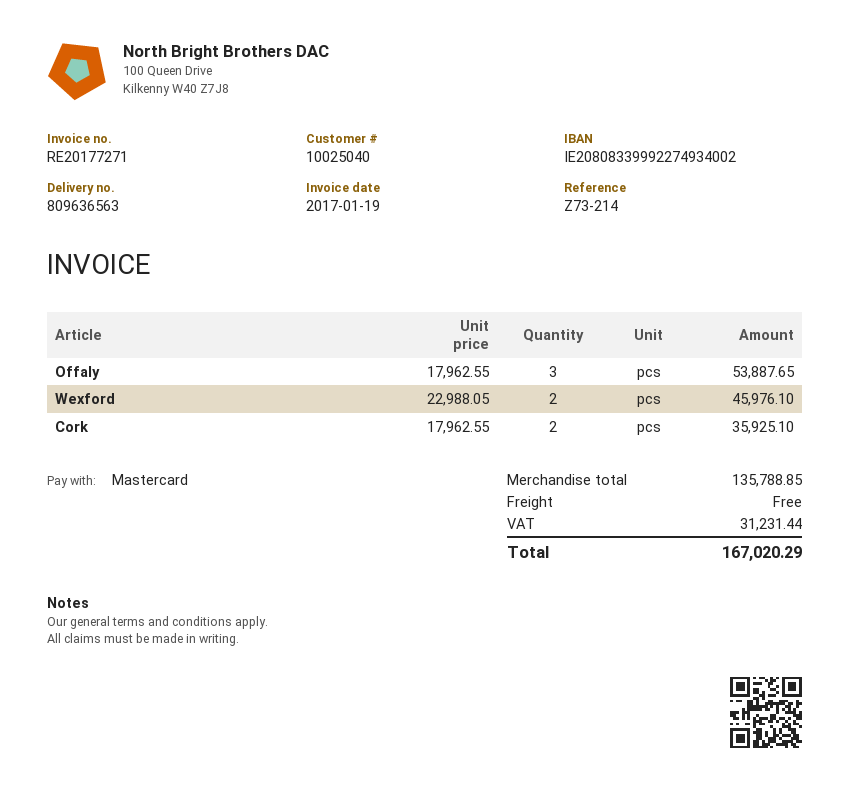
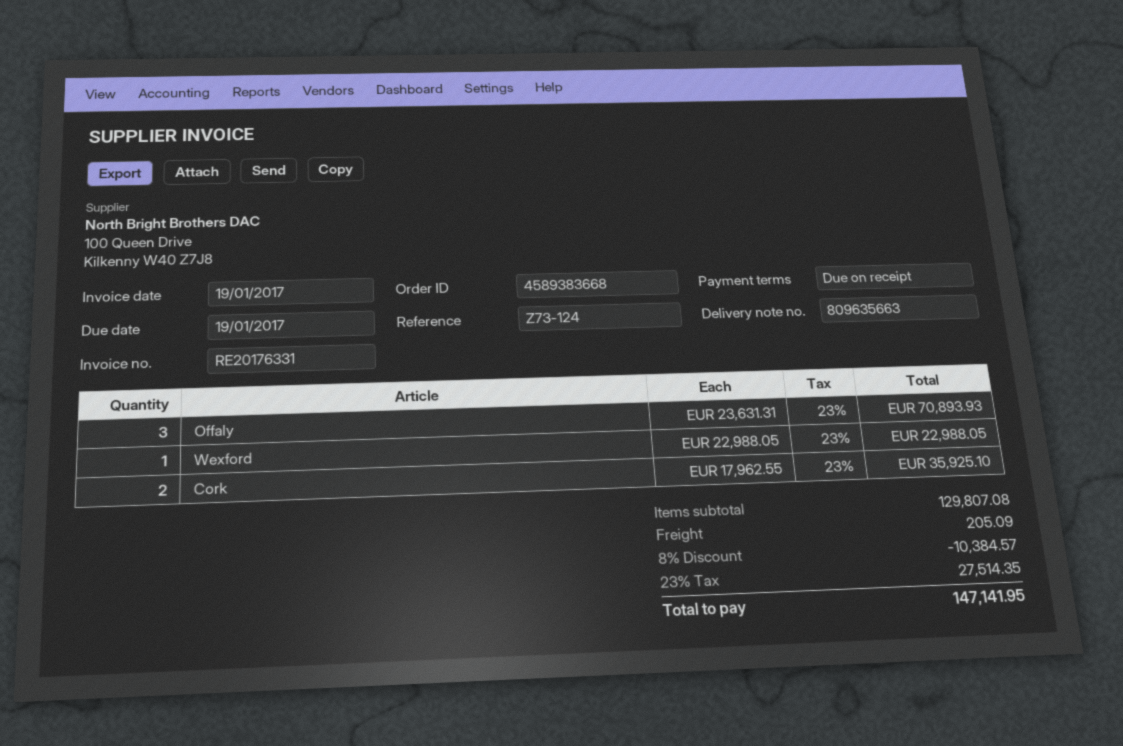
delivery note number: 809636563 -> 809635663
invoice number: RE20177271 -> RE20176331
reference: Z73-214 -> Z73-124
Offaly: 3 x 17962.55 = 53887.65 -> 3 x 23631.31 = 70893.93
Wexford: 2 x 22988.05 = 45976.10 -> 1 x 22988.05 = 22988.05
subtotal: 135788.85 -> 129807.08
discount: none -> 8% = 10384.57
shipping: 0.00 -> 205.09
tax: 31231.44 -> 27514.35
total: 167020.29 -> 147141.95

